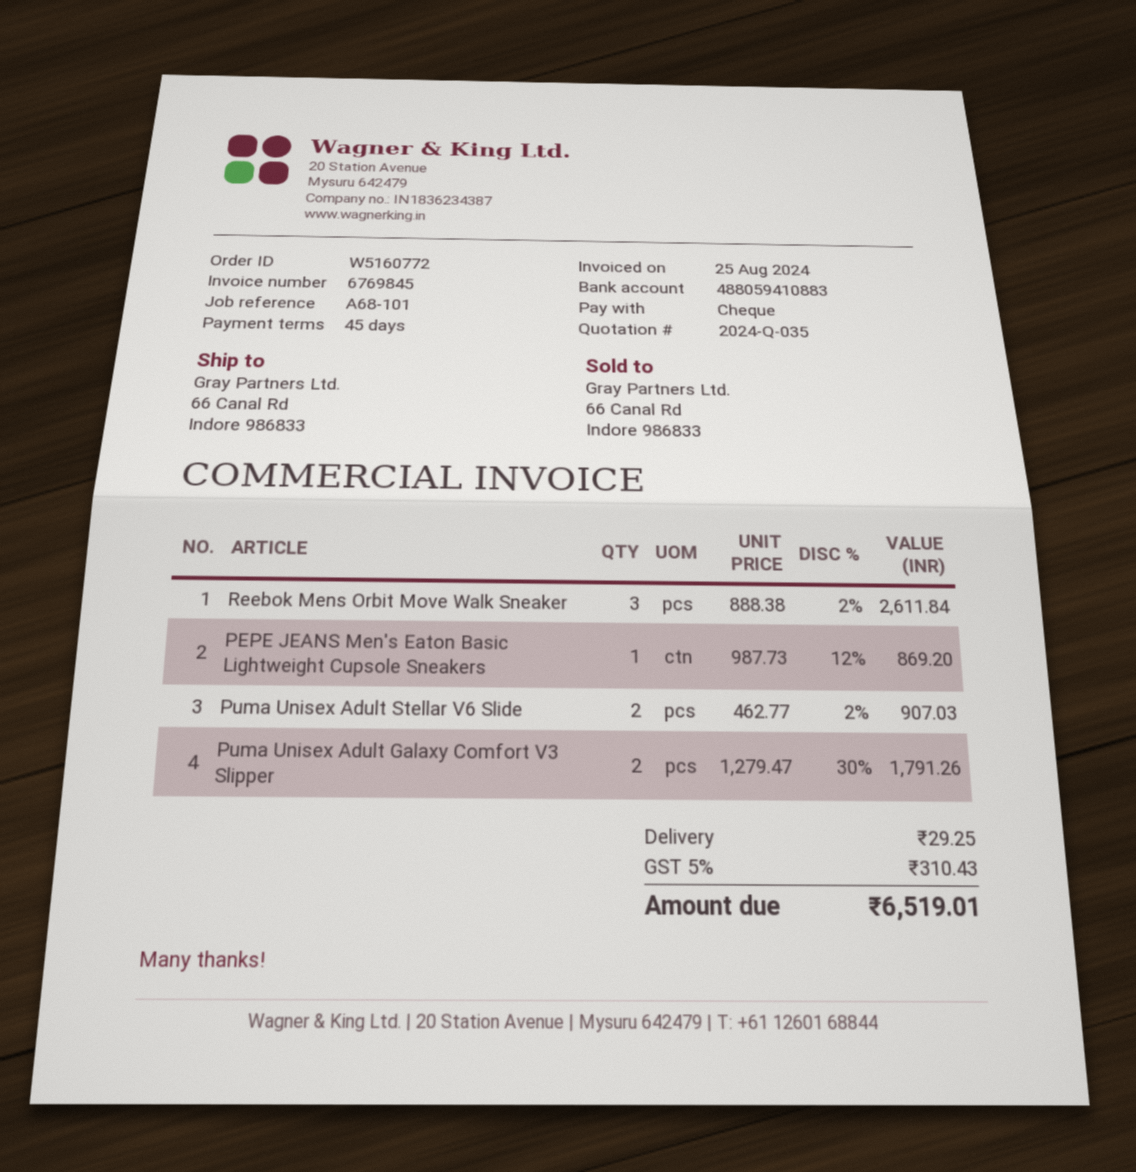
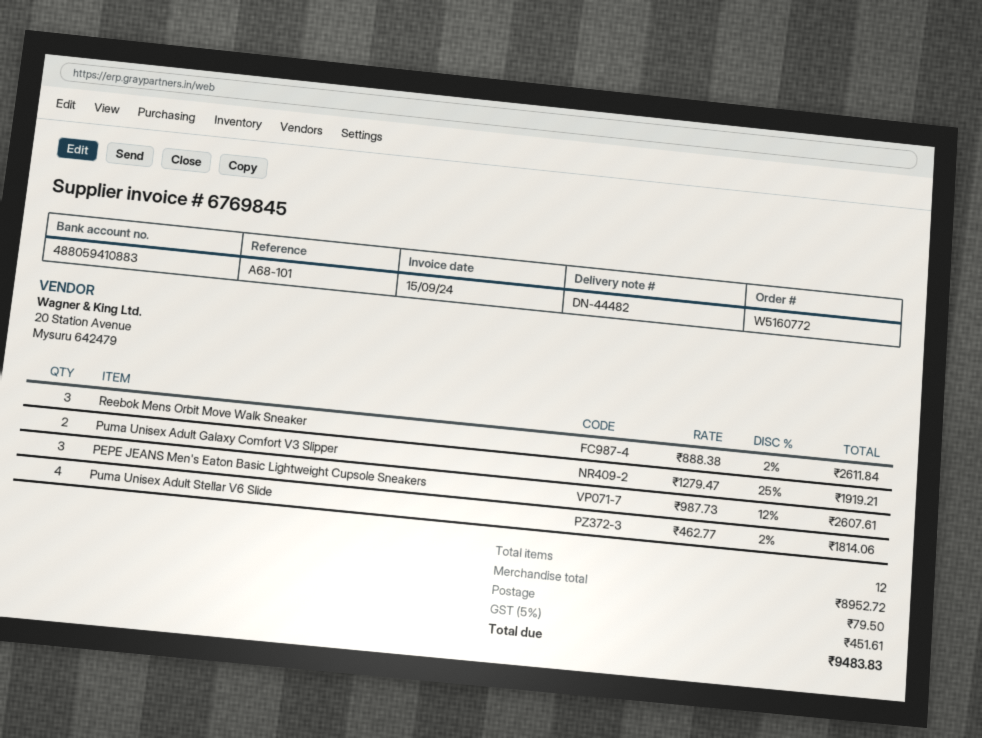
invoice date: 2024-08-25 -> 2024-09-15
PEPE JEANS Men's Eaton Basic Lightweight Cupsole Sneakers: 1 x 987.73 - 12% = 869.20 -> 3 x 987.73 - 12% = 2607.61
Puma Unisex Adult Stellar V6 Slide: 2 x 462.77 - 2% = 907.03 -> 4 x 462.77 - 2% = 1814.06
Puma Unisex Adult Galaxy Comfort V3 Slipper: 2 x 1279.47 - 30% = 1791.26 -> 2 x 1279.47 - 25% = 1919.21
shipping: 29.25 -> 79.50
tax: 5% = 310.43 -> 5% = 451.61
total: 6519.01 -> 9483.83

